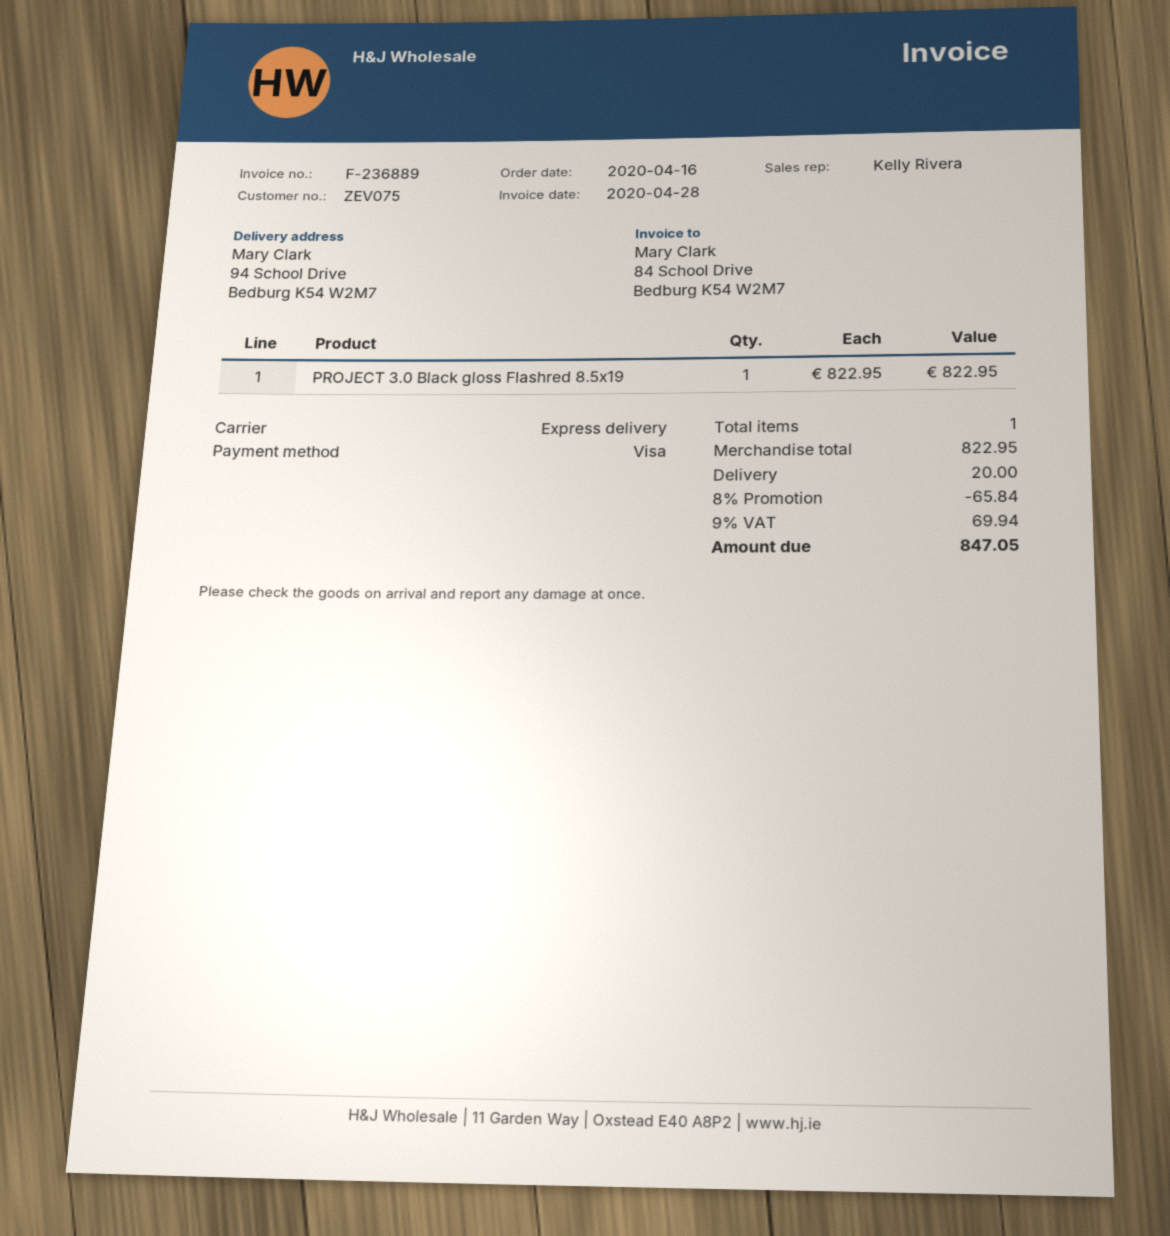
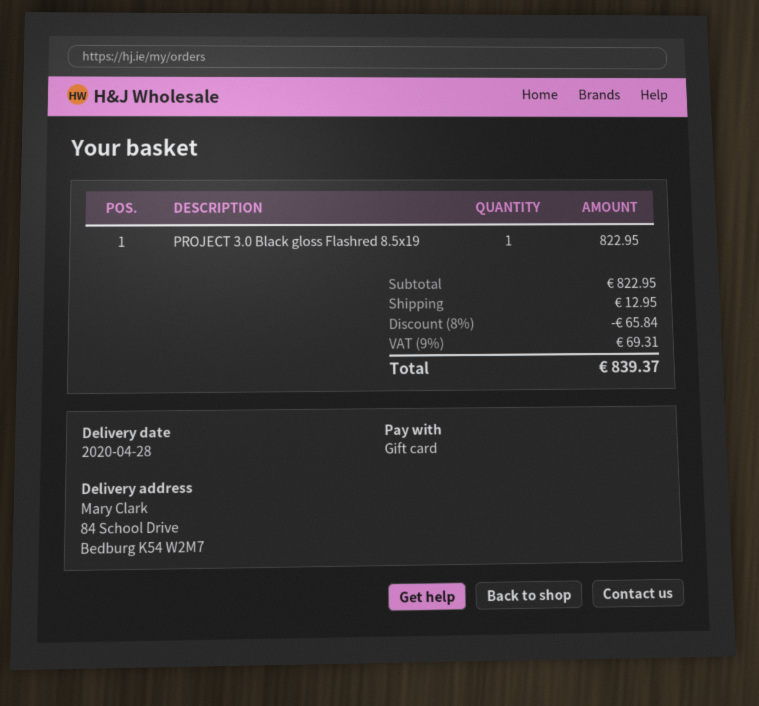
payment method: Visa -> gift card
ship to: 94 School Drive, Bedburg K54 W2M7 -> 84 School Drive, Bedburg K54 W2M7
shipping: 20.00 -> 12.95
tax: 9% = 69.94 -> 9% = 69.31
total: 847.05 -> 839.37

